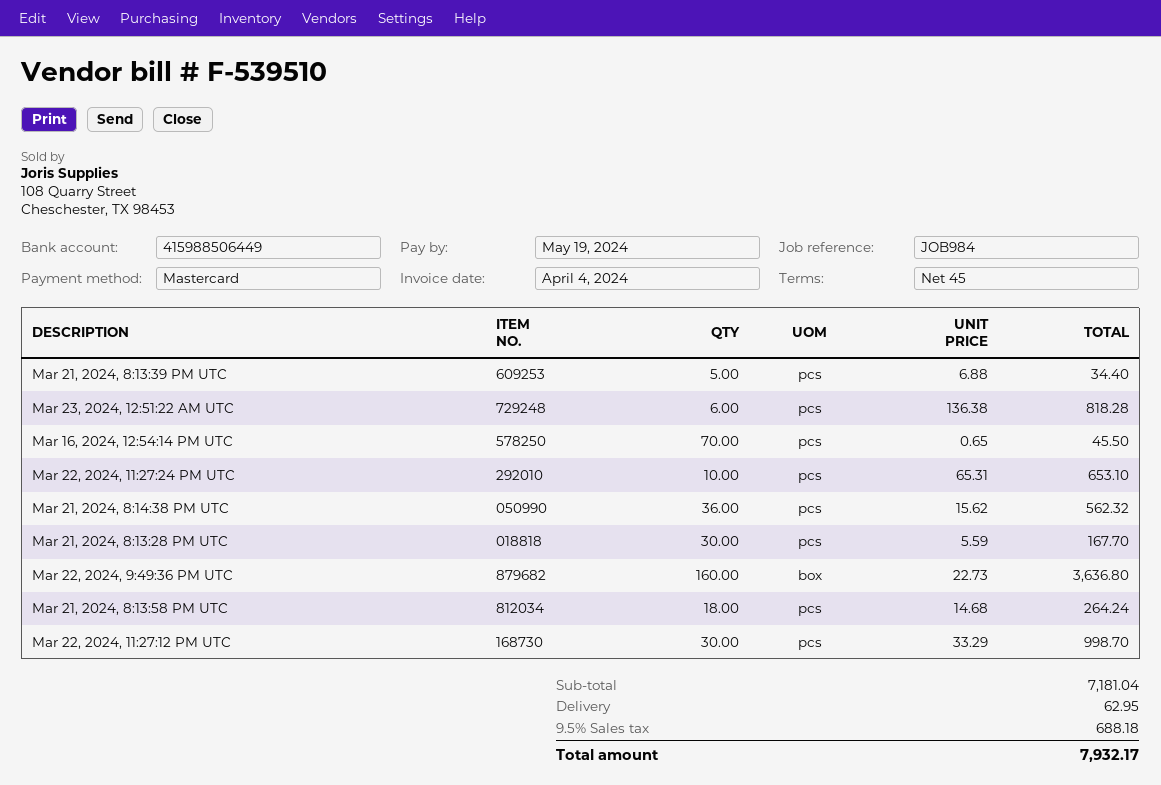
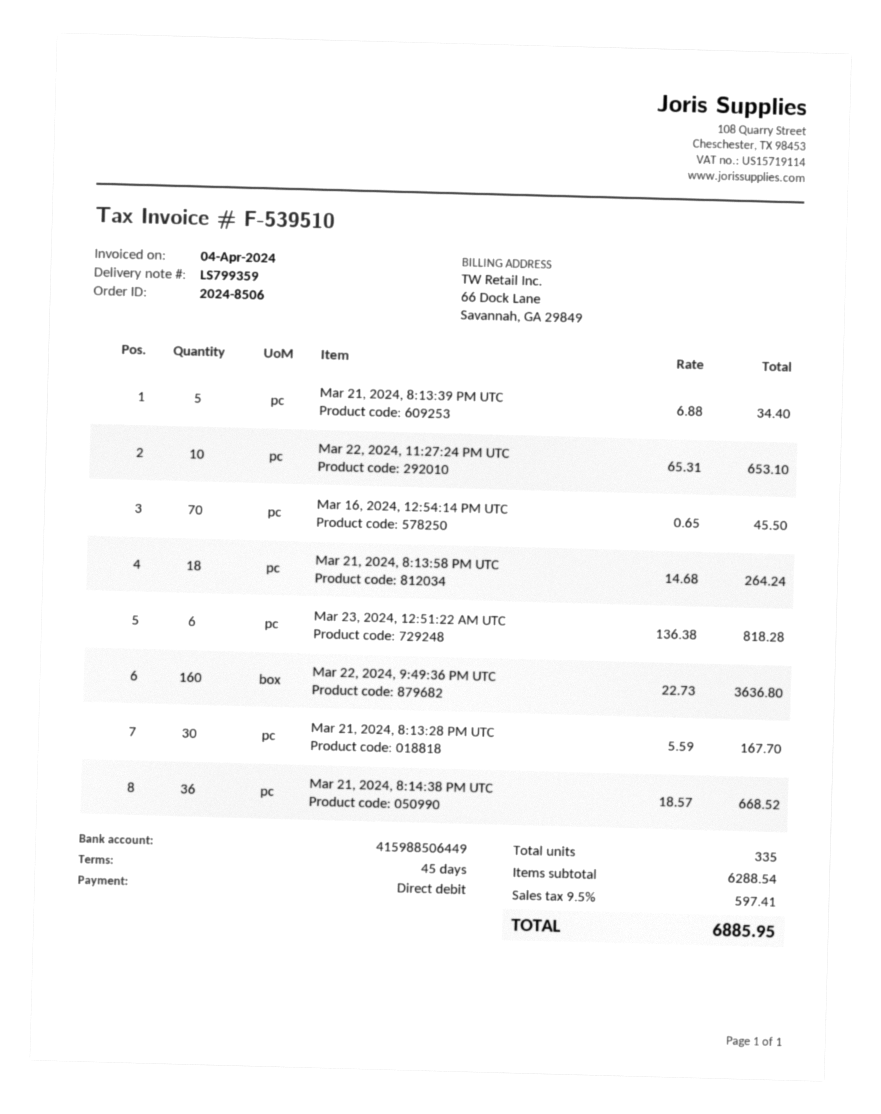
payment method: Mastercard -> direct debit
Mar 21, 2024, 8:14:38 PM UTC: 36 x 15.62 = 562.32 -> 36 x 18.57 = 668.52
Mar 22, 2024, 11:27:12 PM UTC: 30 x 33.29 = 998.70 -> none
subtotal: 7181.04 -> 6288.54
shipping: 62.95 -> none
tax: 9.5% = 688.18 -> 9.5% = 597.41
total: 7932.17 -> 6885.95

